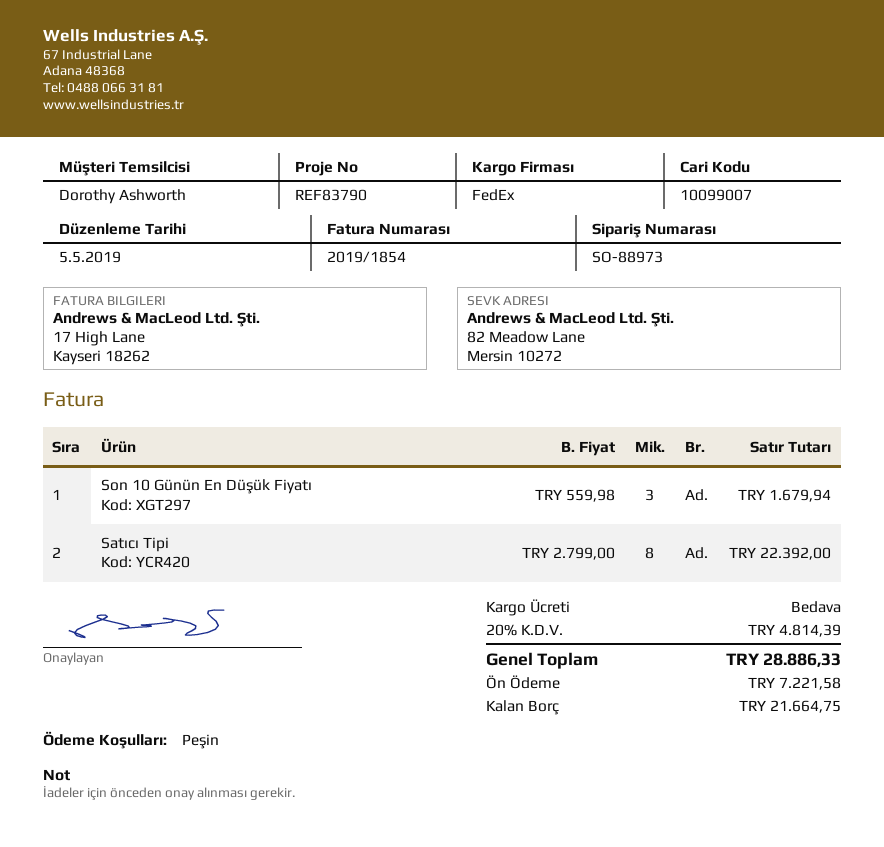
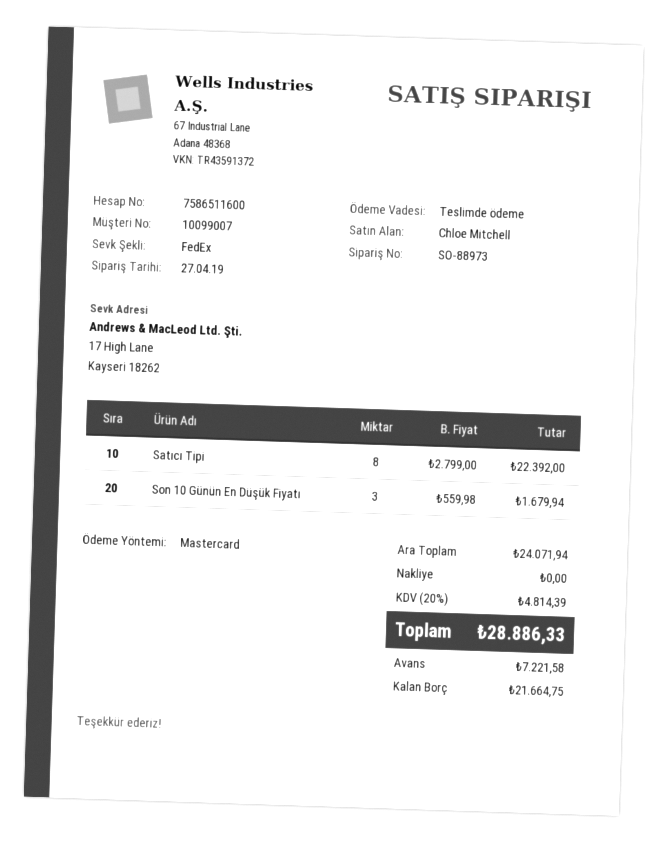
ship to: 82 Meadow Lane, Mersin 10272 -> 17 High Lane, Kayseri 18262

